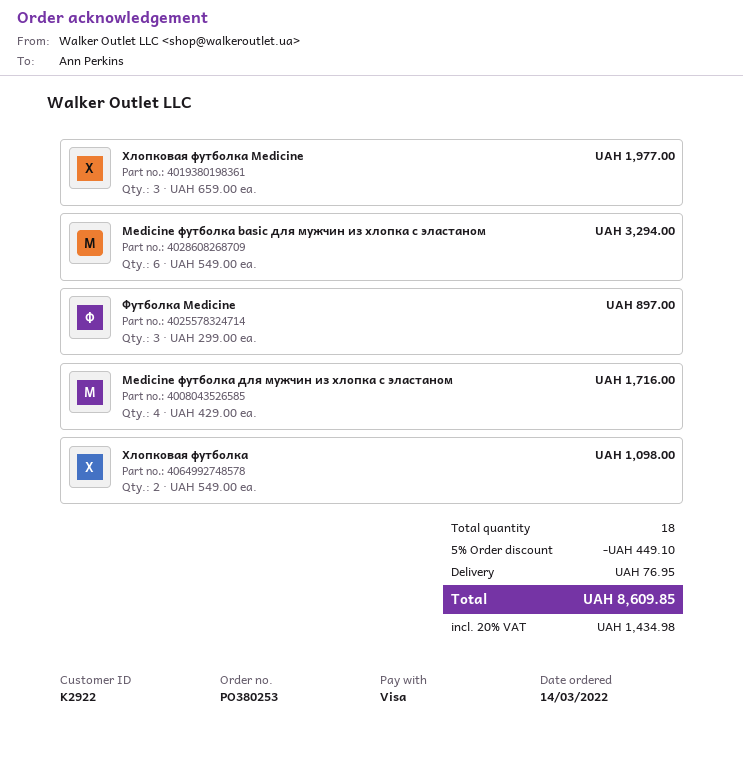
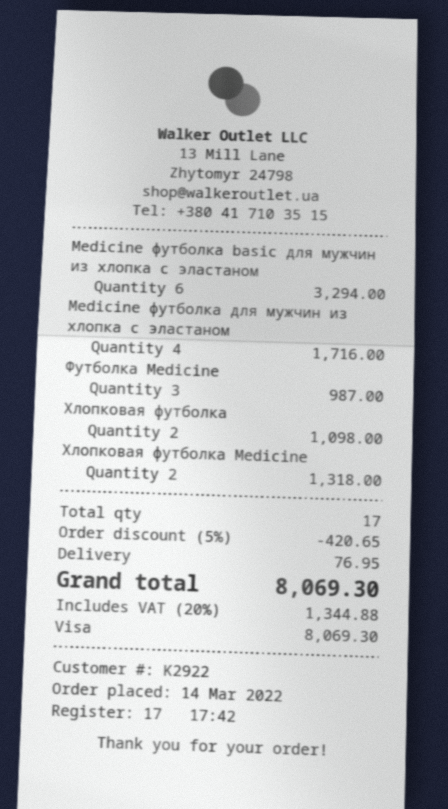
Хлопковая футболка Medicine: 3 for 1977.00 -> 2 for 1318.00
Футболка Medicine: 3 for 897.00 -> 3 for 987.00
total quantity: 18 -> 17
discount: 5% = 449.10 -> 5% = 420.65
tax: 20% = 1434.98 -> 20% = 1344.88
total: 8609.85 -> 8069.30

